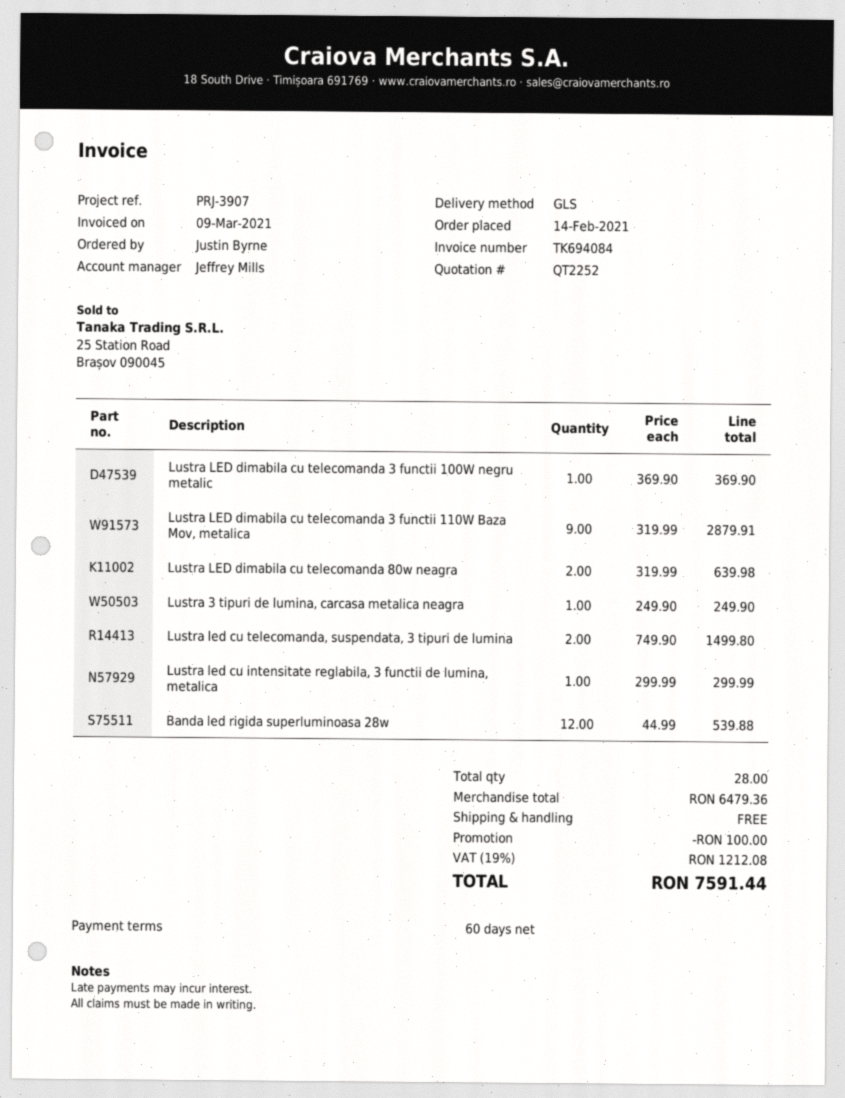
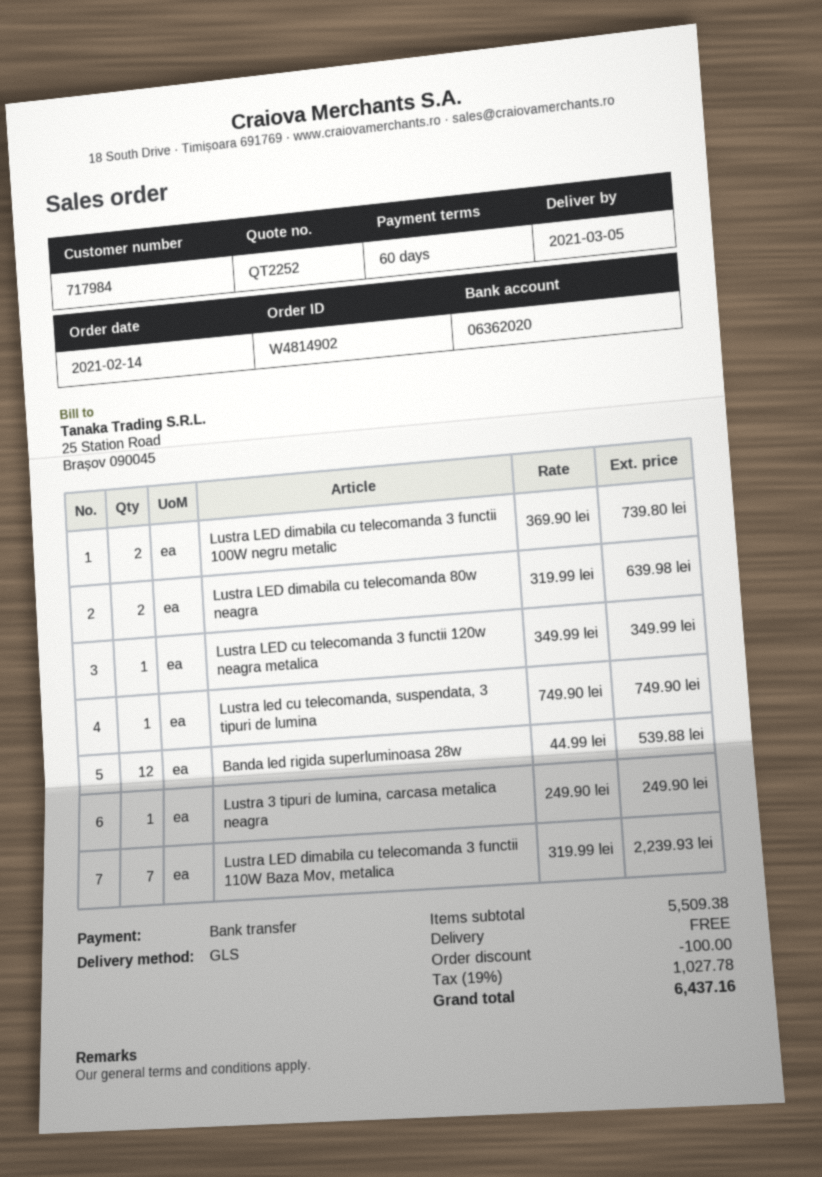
Lustra LED dimabila cu telecomanda 3 functii 100W negru metalic: 1 x 369.90 = 369.90 -> 2 x 369.90 = 739.80
Lustra LED dimabila cu telecomanda 3 functii 110W Baza Mov, metalica: 9 x 319.99 = 2879.91 -> 7 x 319.99 = 2239.93
Lustra led cu telecomanda, suspendata, 3 tipuri de lumina: 2 x 749.90 = 1499.80 -> 1 x 749.90 = 749.90
Lustra led cu intensitate reglabila, 3 functii de lumina, metalica: 1 x 299.99 = 299.99 -> none
Lustra LED cu telecomanda 3 functii 120w neagra metalica: none -> 1 x 349.99 = 349.99
subtotal: 6479.36 -> 5509.38
tax: 19% = 1212.08 -> 19% = 1027.78
total: 7591.44 -> 6437.16

